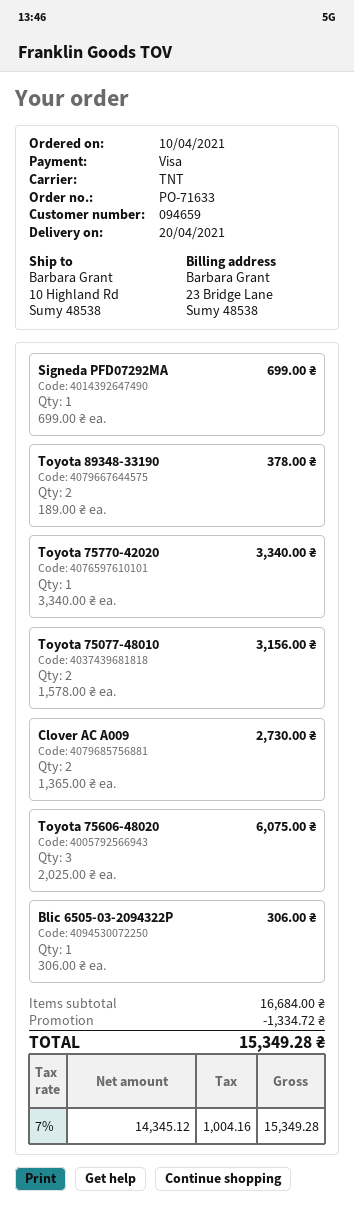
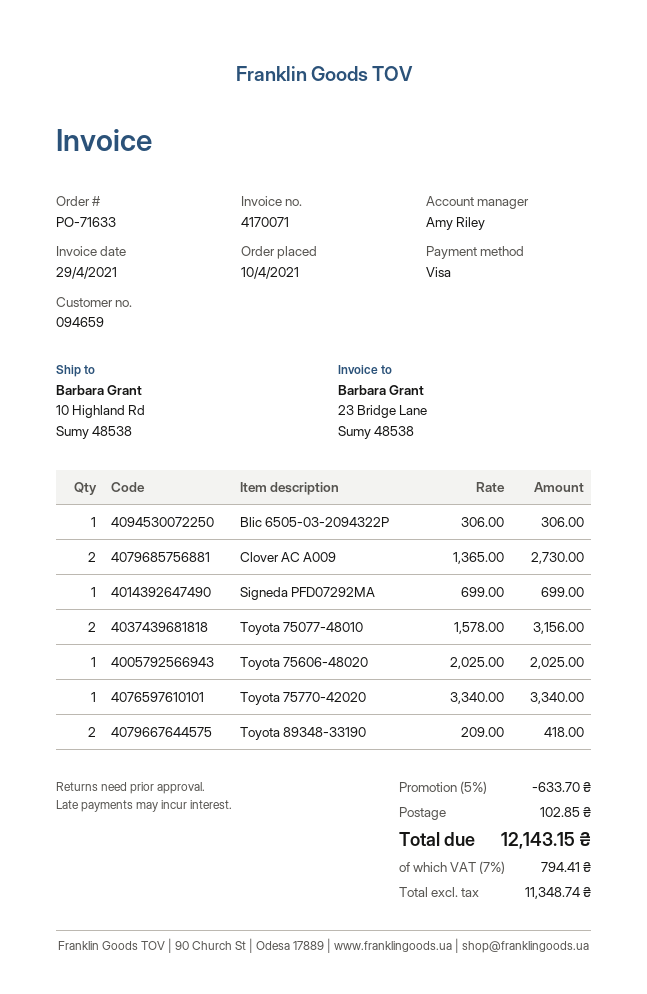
Toyota 89348-33190: 2 x 189.00 = 378.00 -> 2 x 209.00 = 418.00
Toyota 75606-48020: 3 x 2025.00 = 6075.00 -> 1 x 2025.00 = 2025.00
discount: 1334.72 -> 633.70
shipping: none -> 102.85
net: 14345.12 -> 11348.74
tax: 7% = 1004.16 -> 7% = 794.41
total: 15349.28 -> 12143.15

